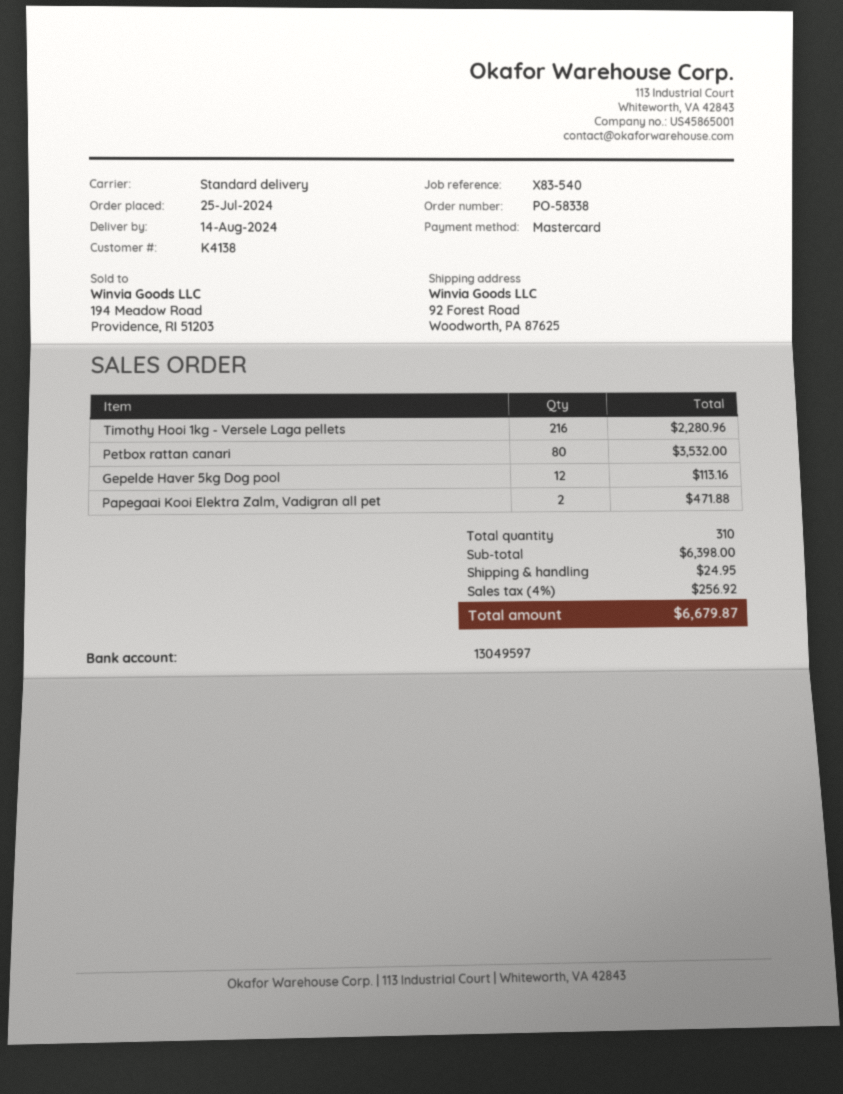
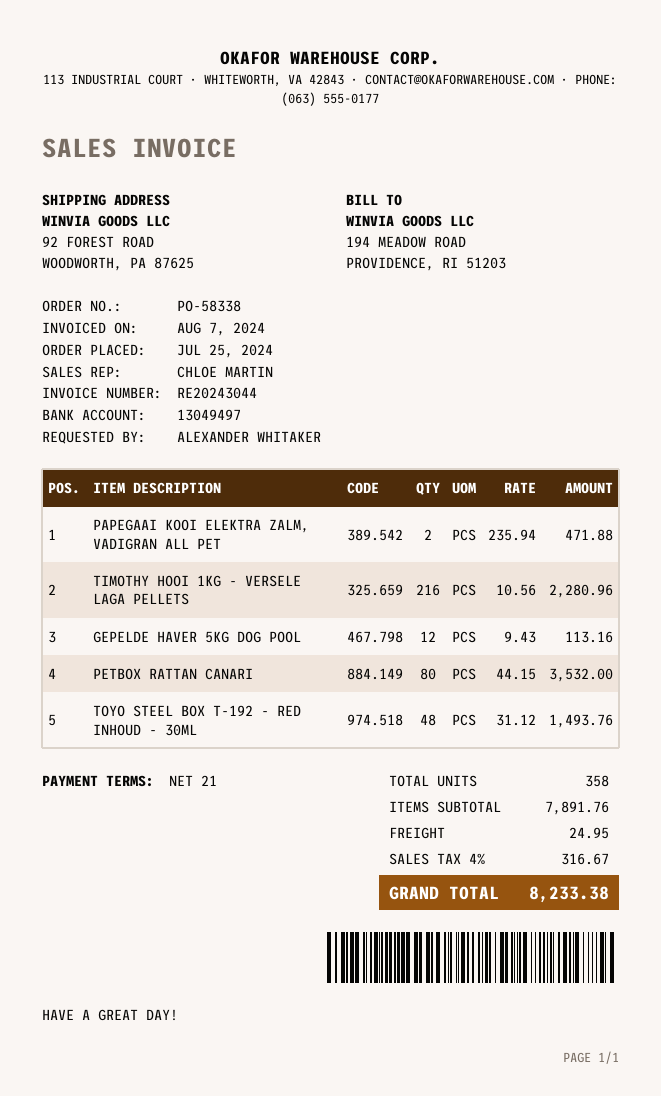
bank account: 13049597 -> 13049497
TOYO STEEL BOX T-192 - RED INHOUD - 30ML: none -> 48 for 1493.76
total quantity: 310 -> 358
subtotal: 6398.00 -> 7891.76
tax: 4% = 256.92 -> 4% = 316.67
total: 6679.87 -> 8233.38

